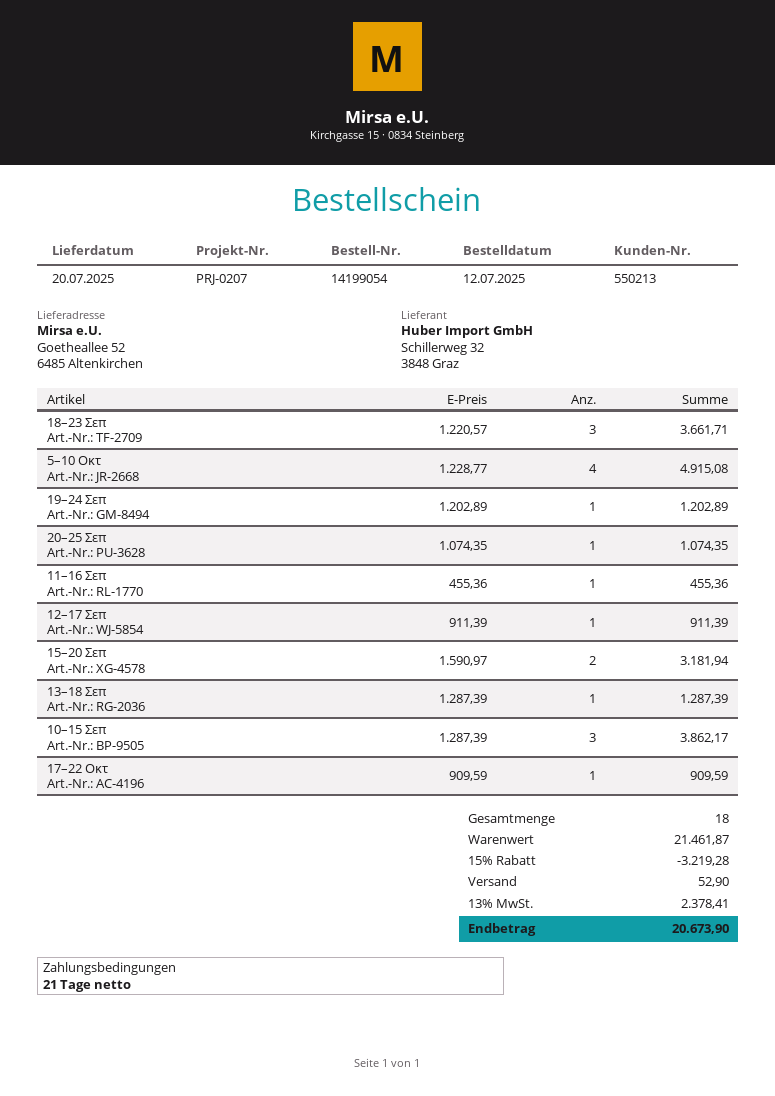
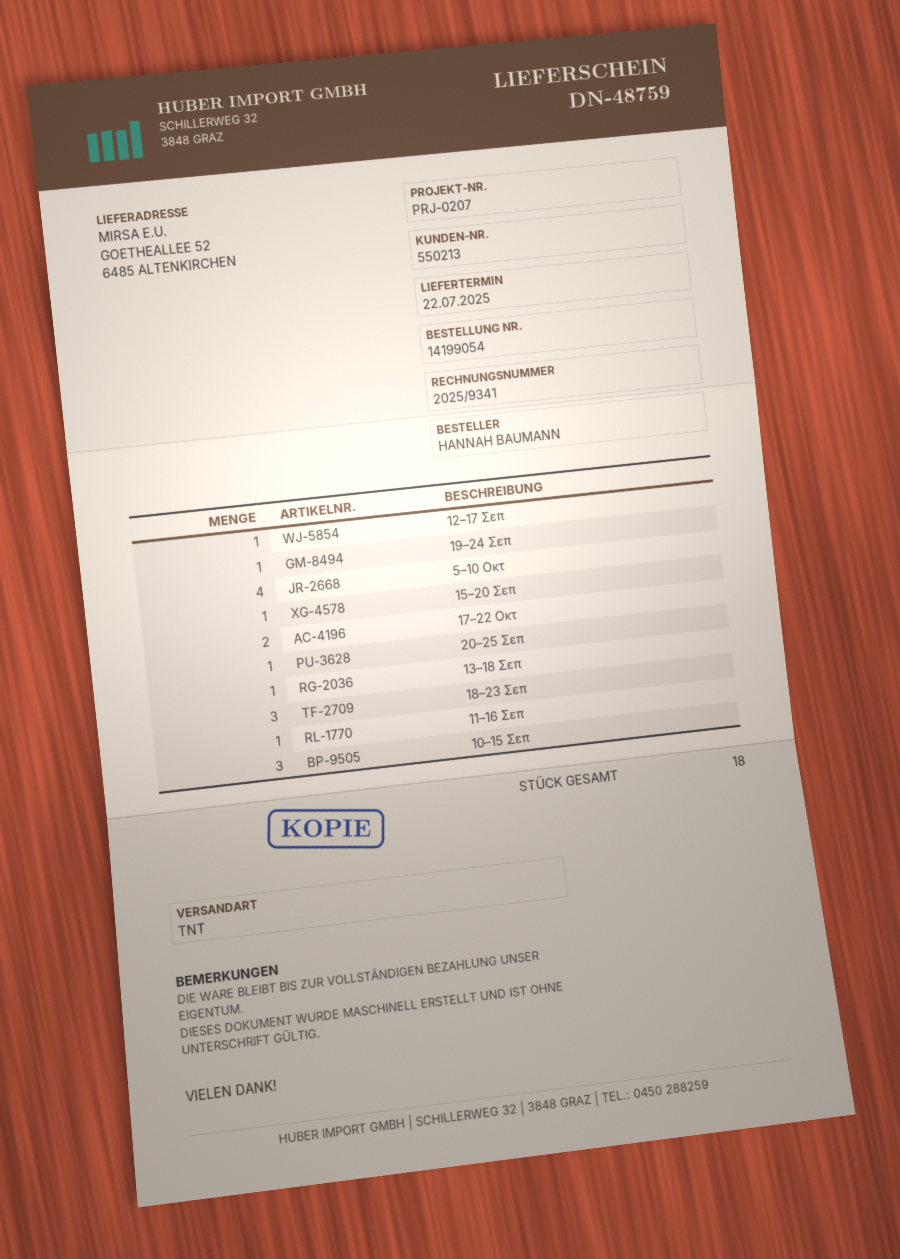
delivery date: 2025-07-20 -> 2025-07-22
15–20 Σεπ: 2 -> 1
17–22 Οκτ: 1 -> 2

